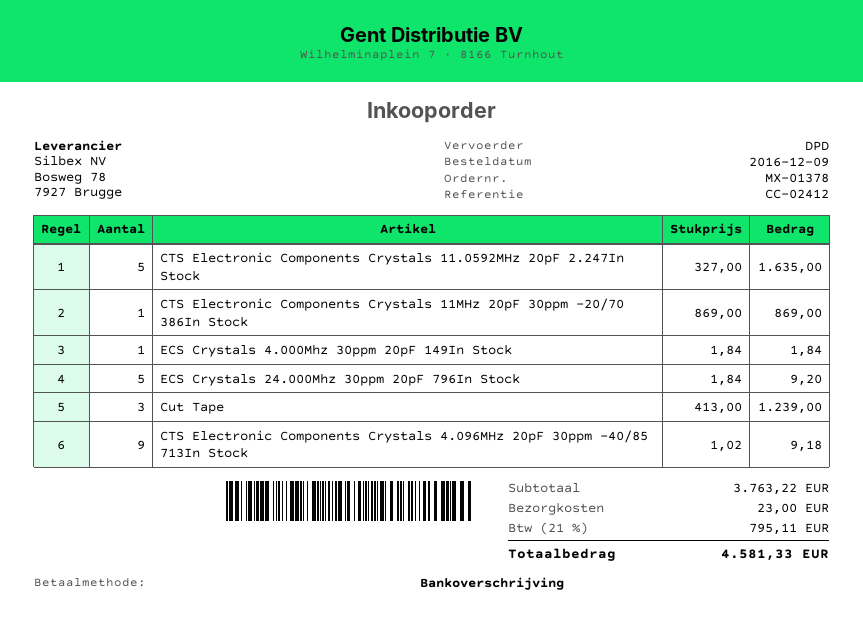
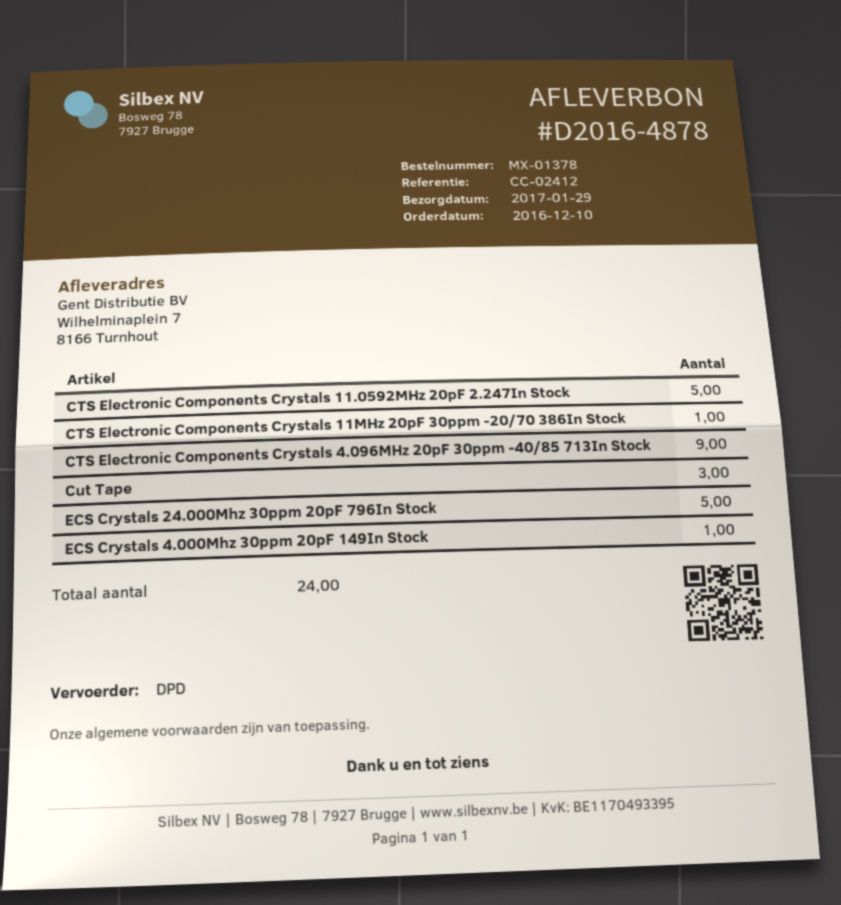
order date: 2016-12-09 -> 2016-12-10

